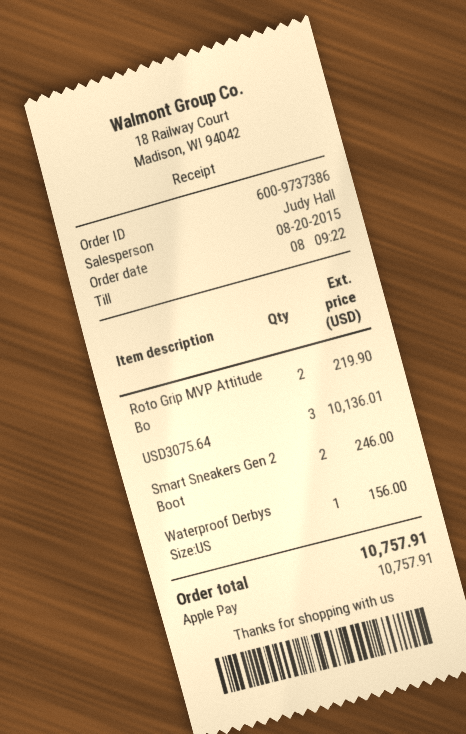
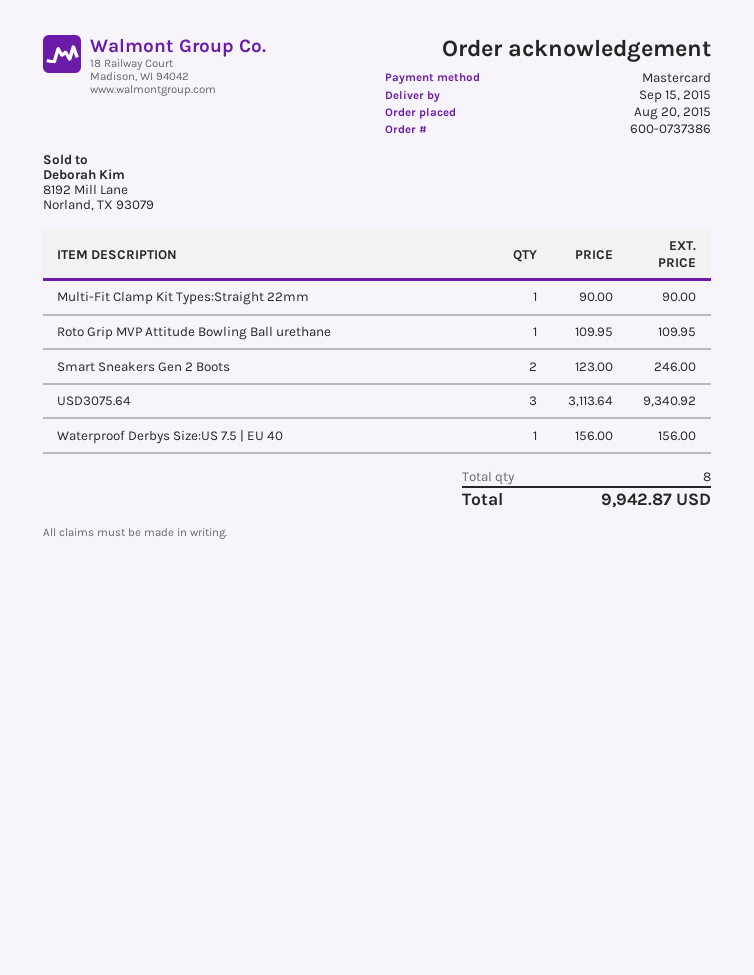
order number: 600-9737386 -> 600-0737386
payment method: Apple Pay -> Mastercard
Roto Grip MVP Attitude Bo: 2 for 219.90 -> 1 for 109.95
USD3075.64: 3 for 10136.01 -> 3 for 9340.92
Multi-Fit Clamp Kit Types:Straight 22mm: none -> 1 for 90.00
total: 10757.91 -> 9942.87

